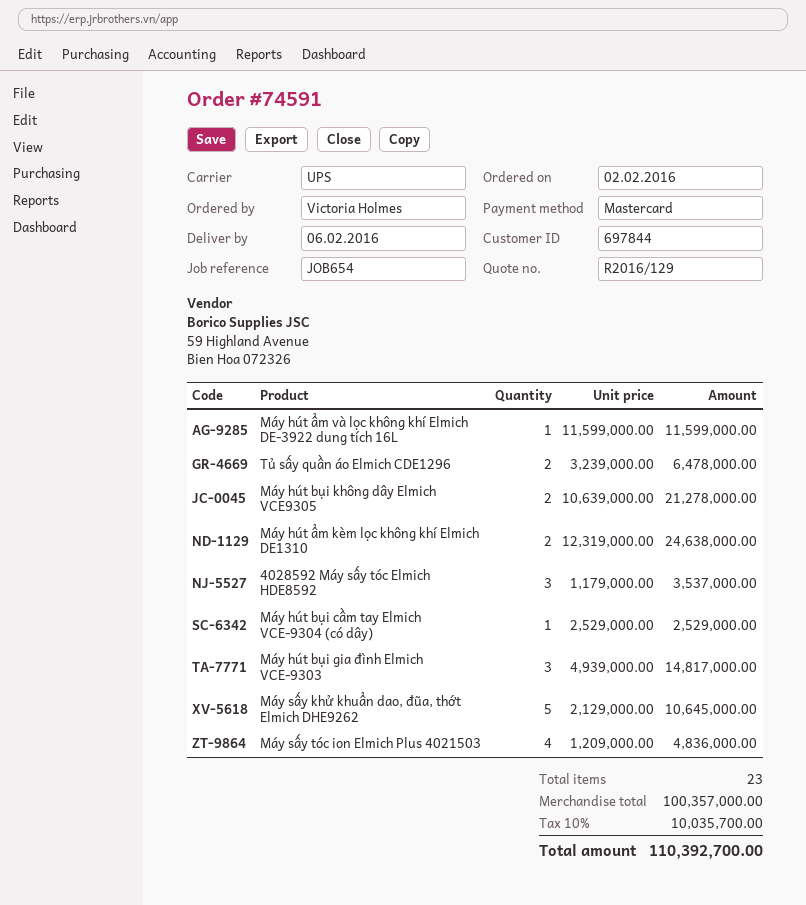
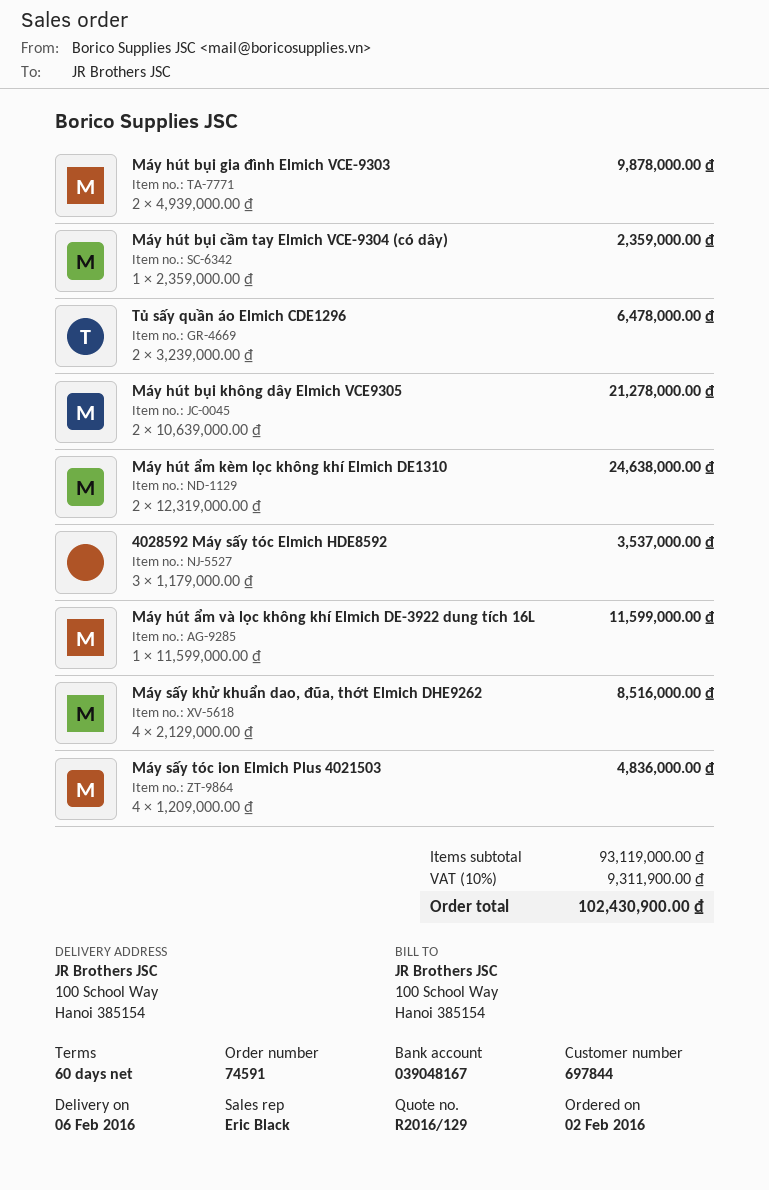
Máy hút bụi cầm tay Elmich VCE-9304 (có dây): 1 x 2529000.00 = 2529000.00 -> 1 x 2359000.00 = 2359000.00
Máy hút bụi gia đình Elmich VCE-9303: 3 x 4939000.00 = 14817000.00 -> 2 x 4939000.00 = 9878000.00
Máy sấy khử khuẩn dao, đũa, thớt Elmich DHE9262: 5 x 2129000.00 = 10645000.00 -> 4 x 2129000.00 = 8516000.00
subtotal: 100357000.00 -> 93119000.00
tax: 10% = 10035700.00 -> 10% = 9311900.00
total: 110392700.00 -> 102430900.00

